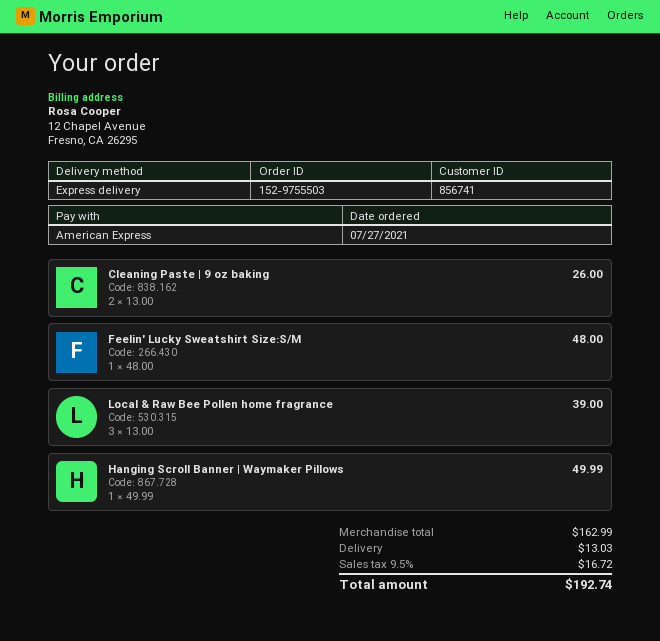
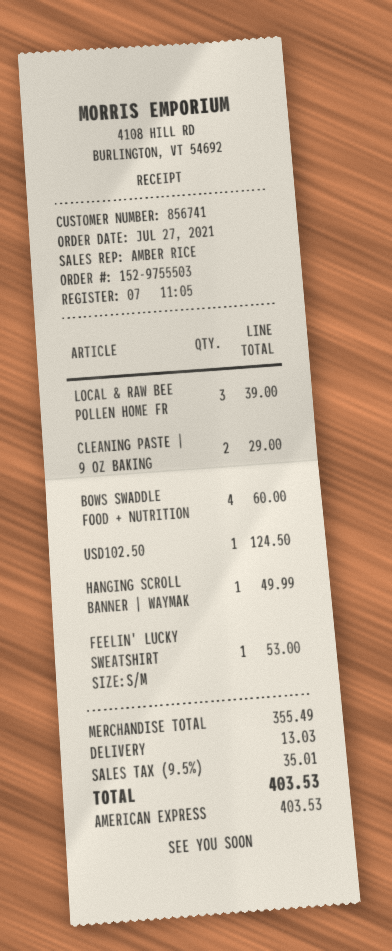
Cleaning Paste | 9 oz baking: 2 for 26.00 -> 2 for 29.00
Feelin' Lucky Sweatshirt Size:S/M: 1 for 48.00 -> 1 for 53.00
BOWS SWADDLE FOOD + NUTRITION: none -> 4 for 60.00
USD102.50: none -> 1 for 124.50
subtotal: 162.99 -> 355.49
tax: 9.5% = 16.72 -> 9.5% = 35.01
total: 192.74 -> 403.53

